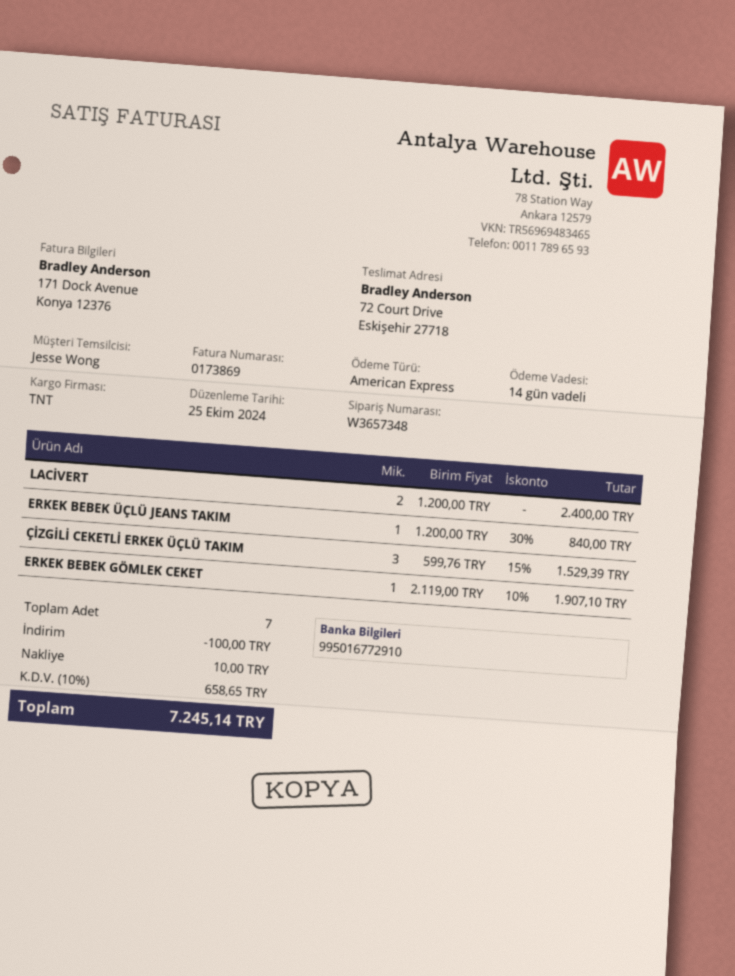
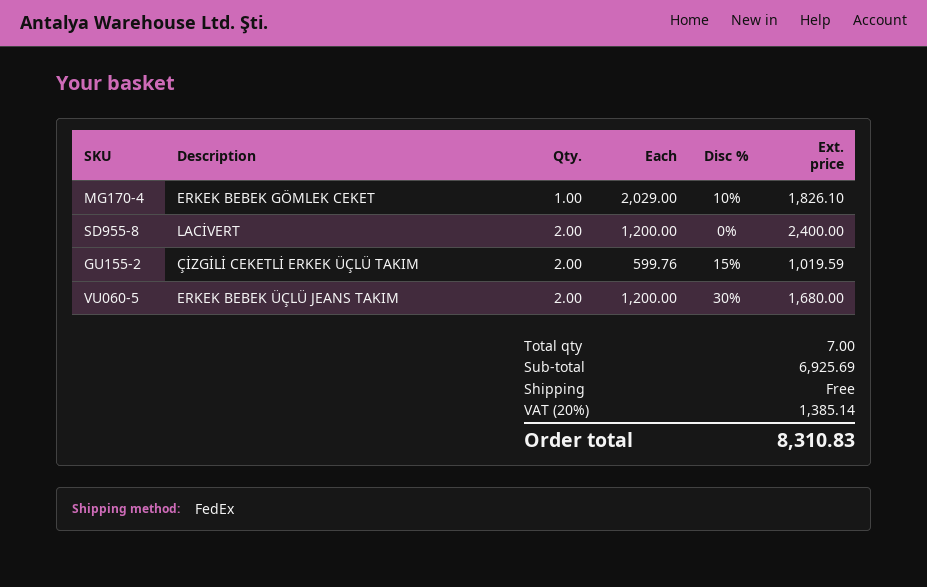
shipping method: TNT -> FedEx
ERKEK BEBEK ÜÇLÜ JEANS TAKIM: 1 x 1200.00 - 30% = 840.00 -> 2 x 1200.00 - 30% = 1680.00
ÇİZGİLİ CEKETLİ ERKEK ÜÇLÜ TAKIM: 3 x 599.76 - 15% = 1529.39 -> 2 x 599.76 - 15% = 1019.59
ERKEK BEBEK GÖMLEK CEKET: 1 x 2119.00 - 10% = 1907.10 -> 1 x 2029.00 - 10% = 1826.10
discount: 100.00 -> none
shipping: 10.00 -> 0.00
tax: 10% = 658.65 -> 20% = 1385.14
total: 7245.14 -> 8310.83

